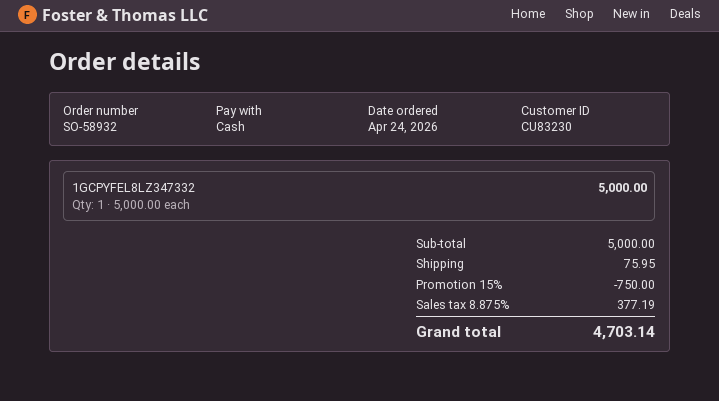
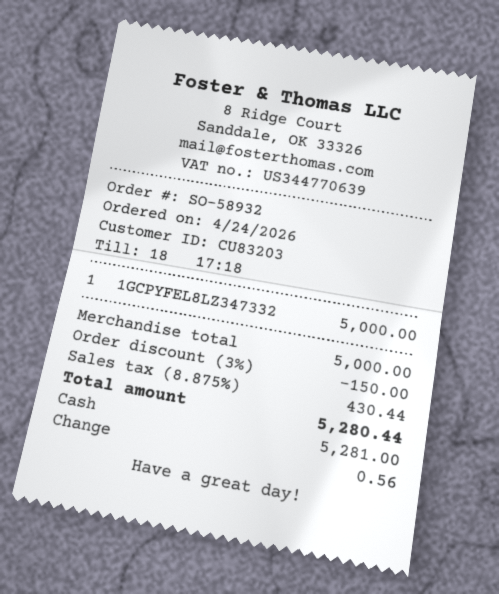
customer number: CU83230 -> CU83203
discount: 15% = 750.00 -> 3% = 150.00
shipping: 75.95 -> none
tax: 8.875% = 377.19 -> 8.875% = 430.44
total: 4703.14 -> 5280.44

